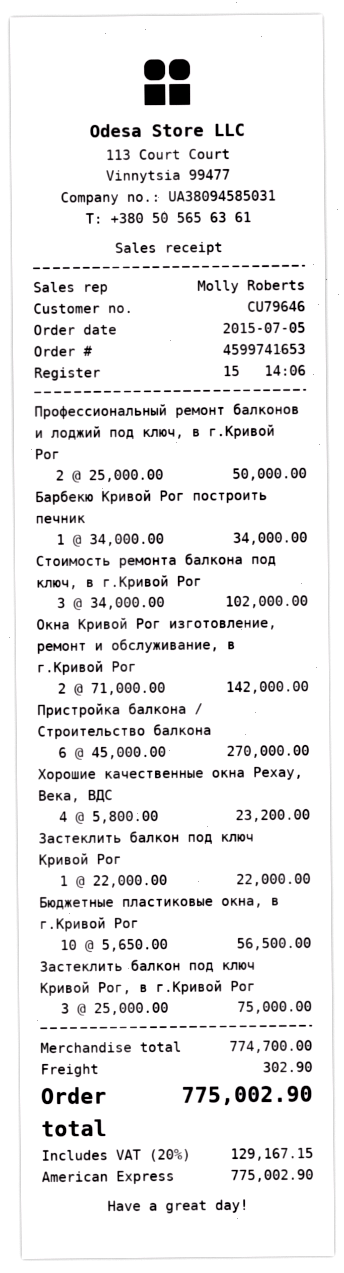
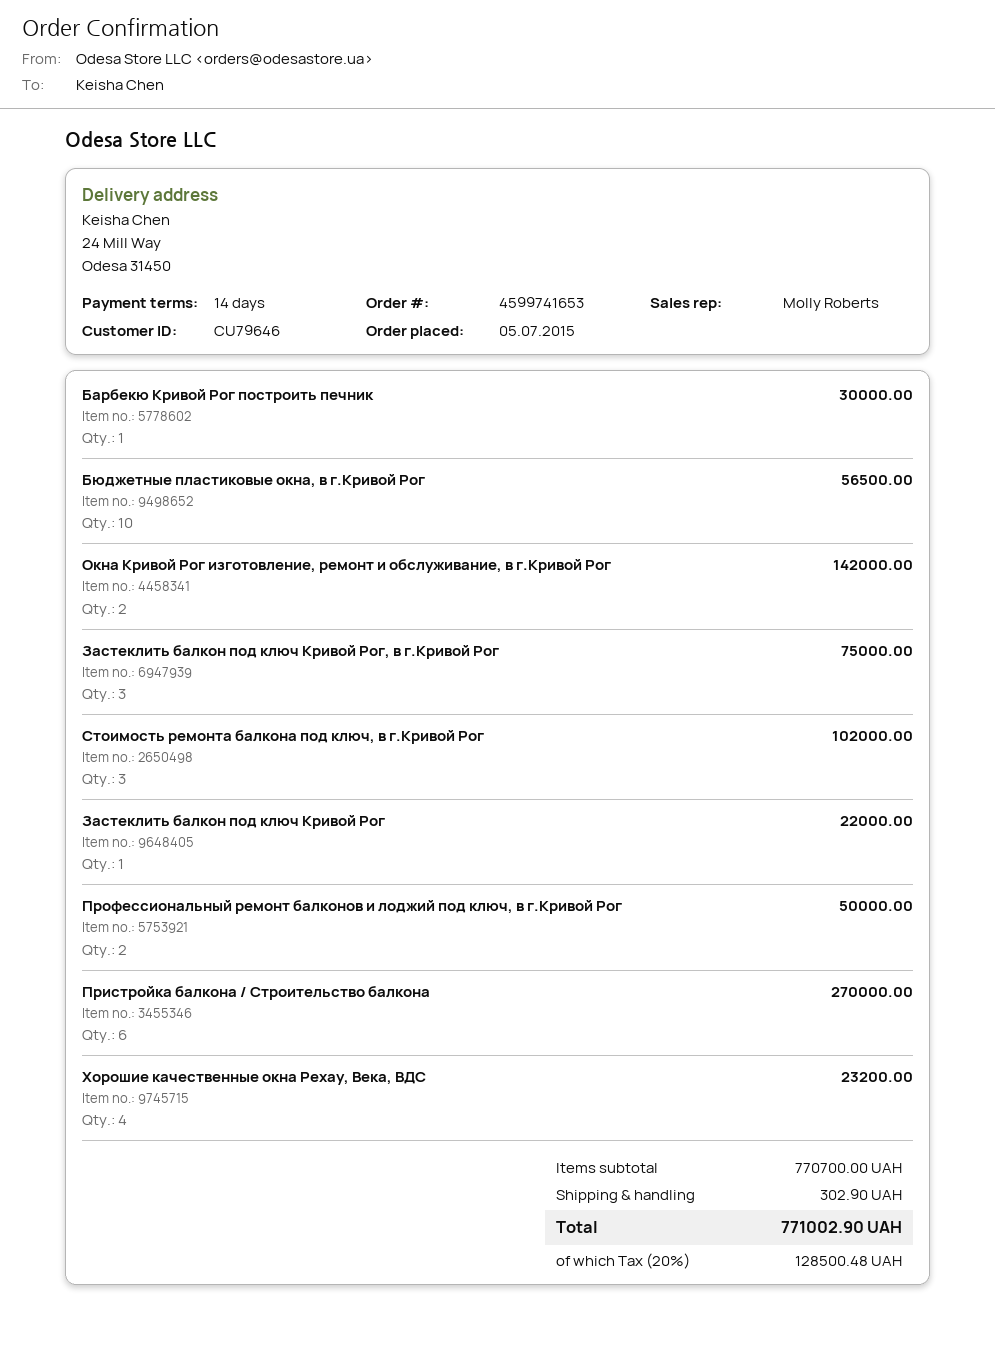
Барбекю Кривой Рог построить печник: 1 for 34000.00 -> 1 for 30000.00
subtotal: 774700.00 -> 770700.00
tax: 20% = 129167.15 -> 20% = 128500.48
total: 775002.90 -> 771002.90

